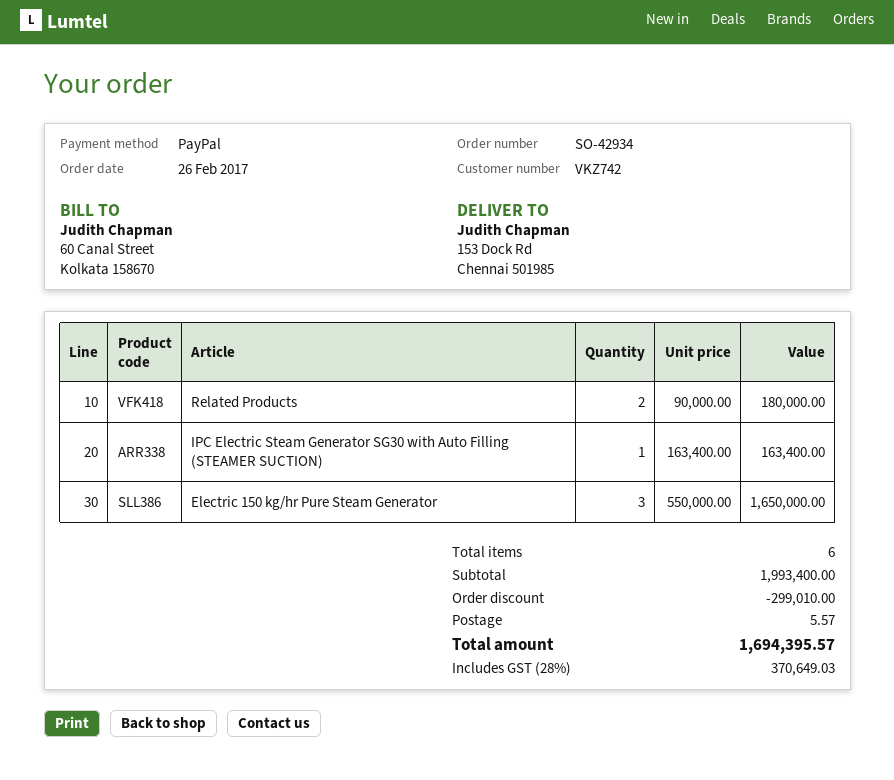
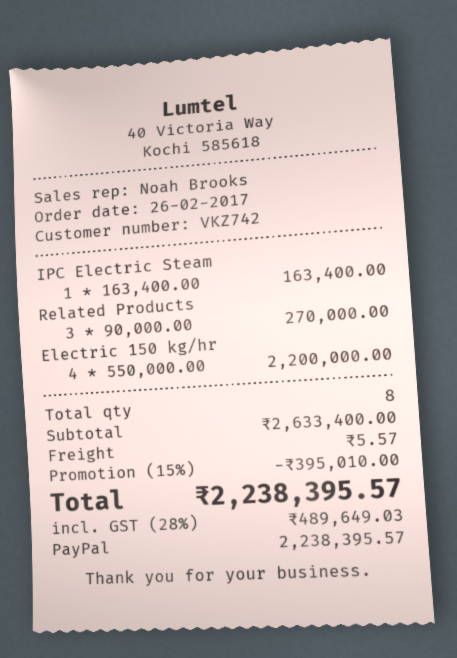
Related Products: 2 x 90000.00 = 180000.00 -> 3 x 90000.00 = 270000.00
Electric 150 kg/hr Pure Steam Generator: 3 x 550000.00 = 1650000.00 -> 4 x 550000.00 = 2200000.00
total quantity: 6 -> 8
subtotal: 1993400.00 -> 2633400.00
discount: 299010.00 -> 395010.00
tax: 28% = 370649.03 -> 28% = 489649.03
total: 1694395.57 -> 2238395.57

